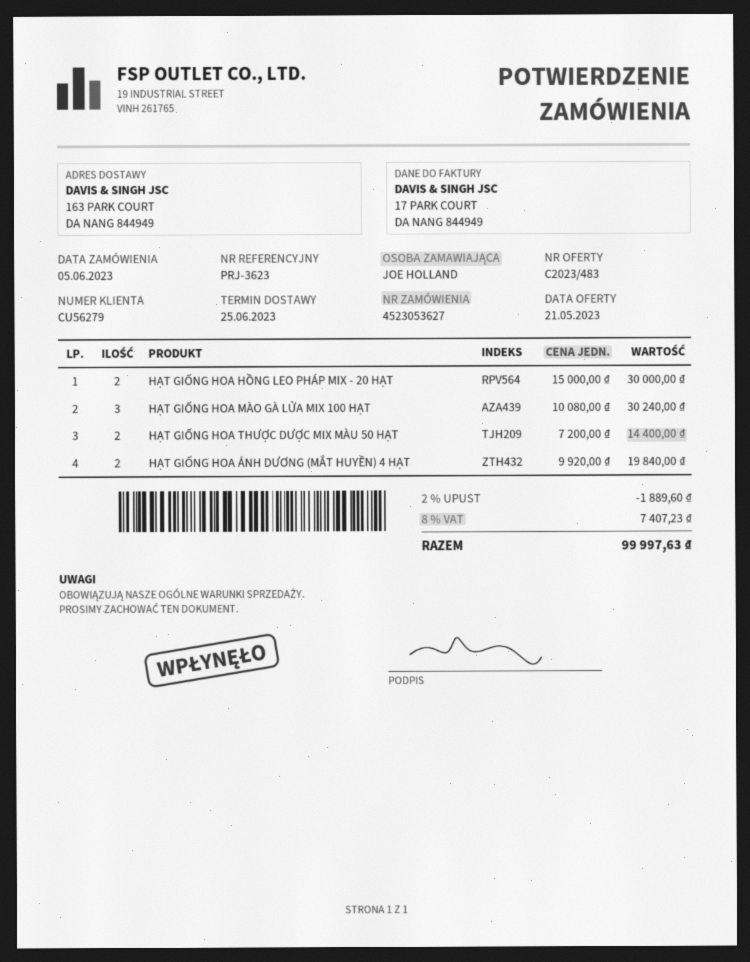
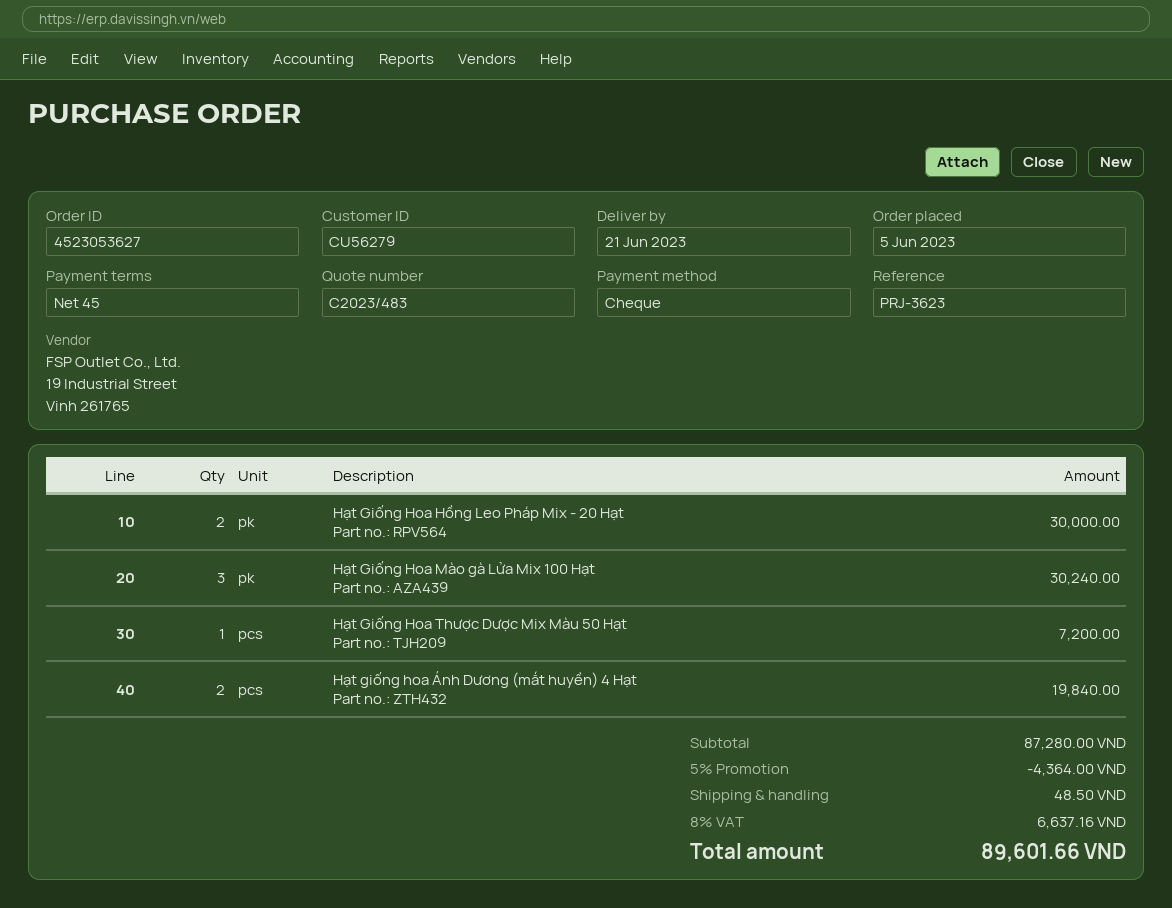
delivery date: 2023-06-25 -> 2023-06-21
HẠT GIỐNG HOA THƯỢC DƯỢC MIX MÀU 50 HẠT: 2 for 14400.00 -> 1 for 7200.00
discount: 2% = 1889.60 -> 5% = 4364.00
shipping: none -> 48.50
tax: 8% = 7407.23 -> 8% = 6637.16
total: 99997.63 -> 89601.66

